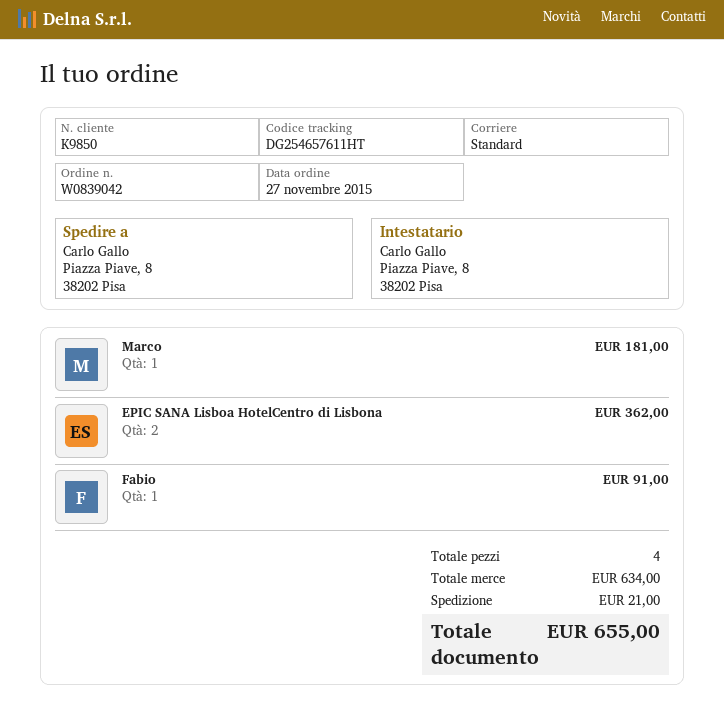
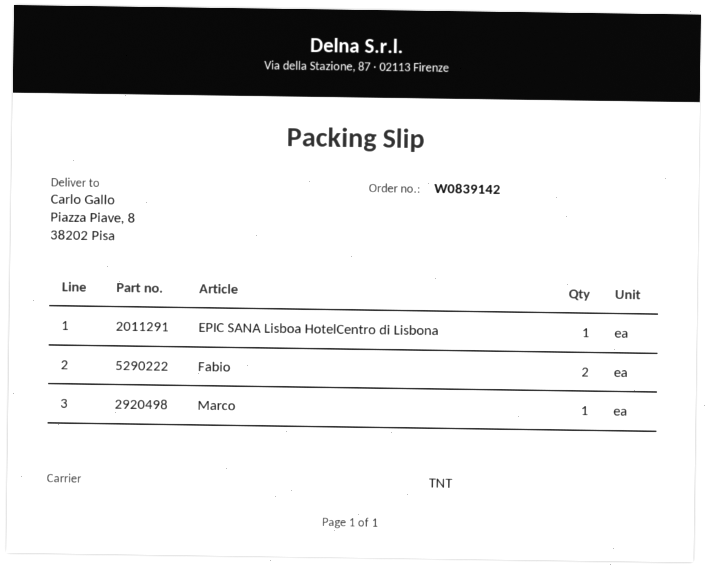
order number: W0839042 -> W0839142
shipping method: standard -> TNT
EPIC SANA Lisboa HotelCentro di Lisbona: 2 -> 1
Fabio: 1 -> 2

